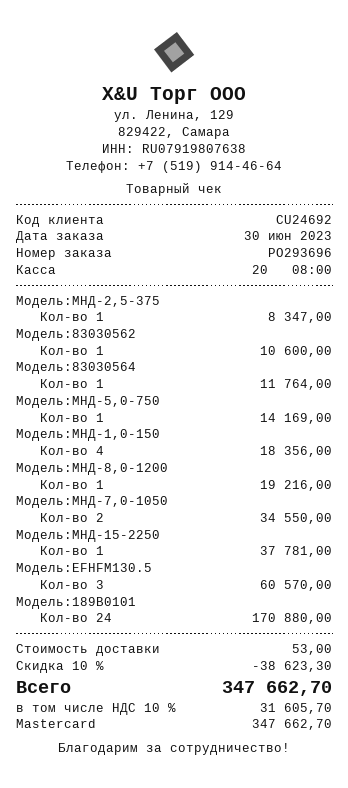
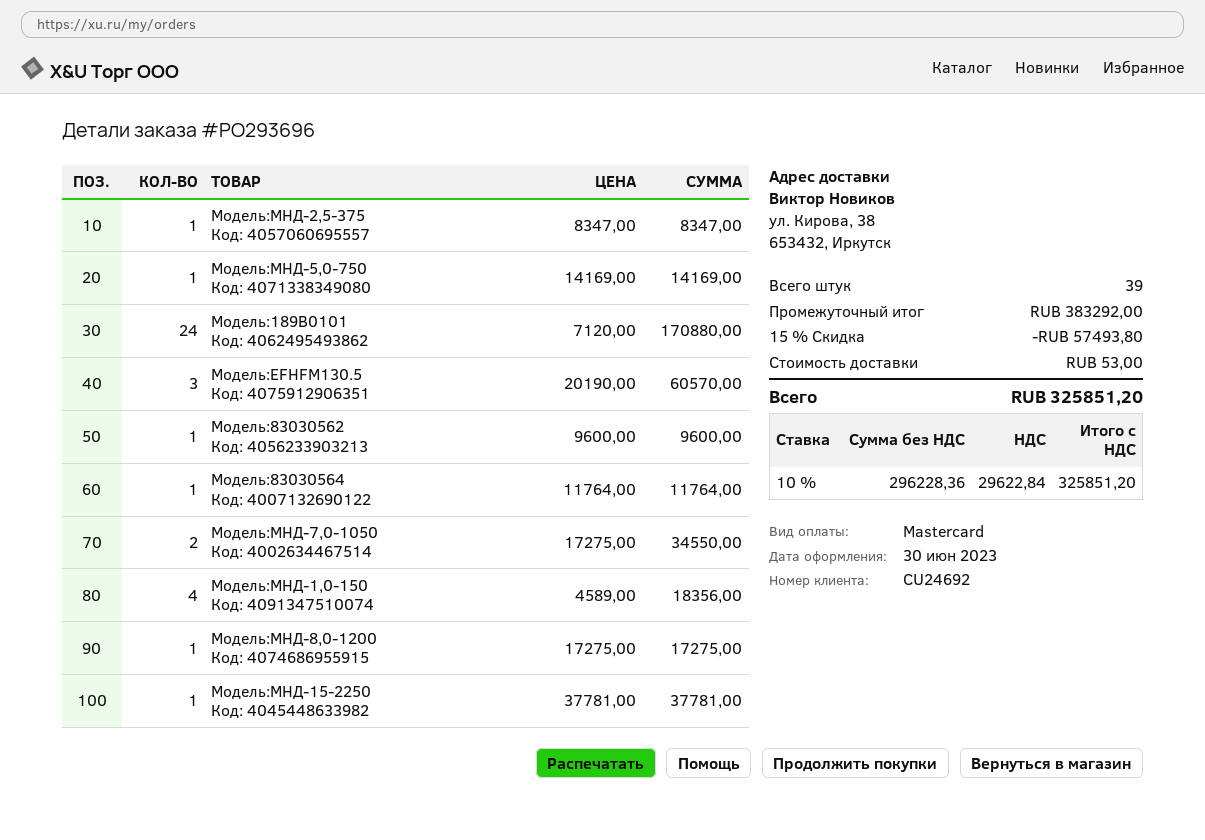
Модель:83030562: 1 for 10600.00 -> 1 for 9600.00
Модель:МНД-8,0-1200: 1 for 19216.00 -> 1 for 17275.00
discount: 10% = 38623.30 -> 15% = 57493.80
tax: 10% = 31605.70 -> 10% = 29622.84
total: 347662.70 -> 325851.20

